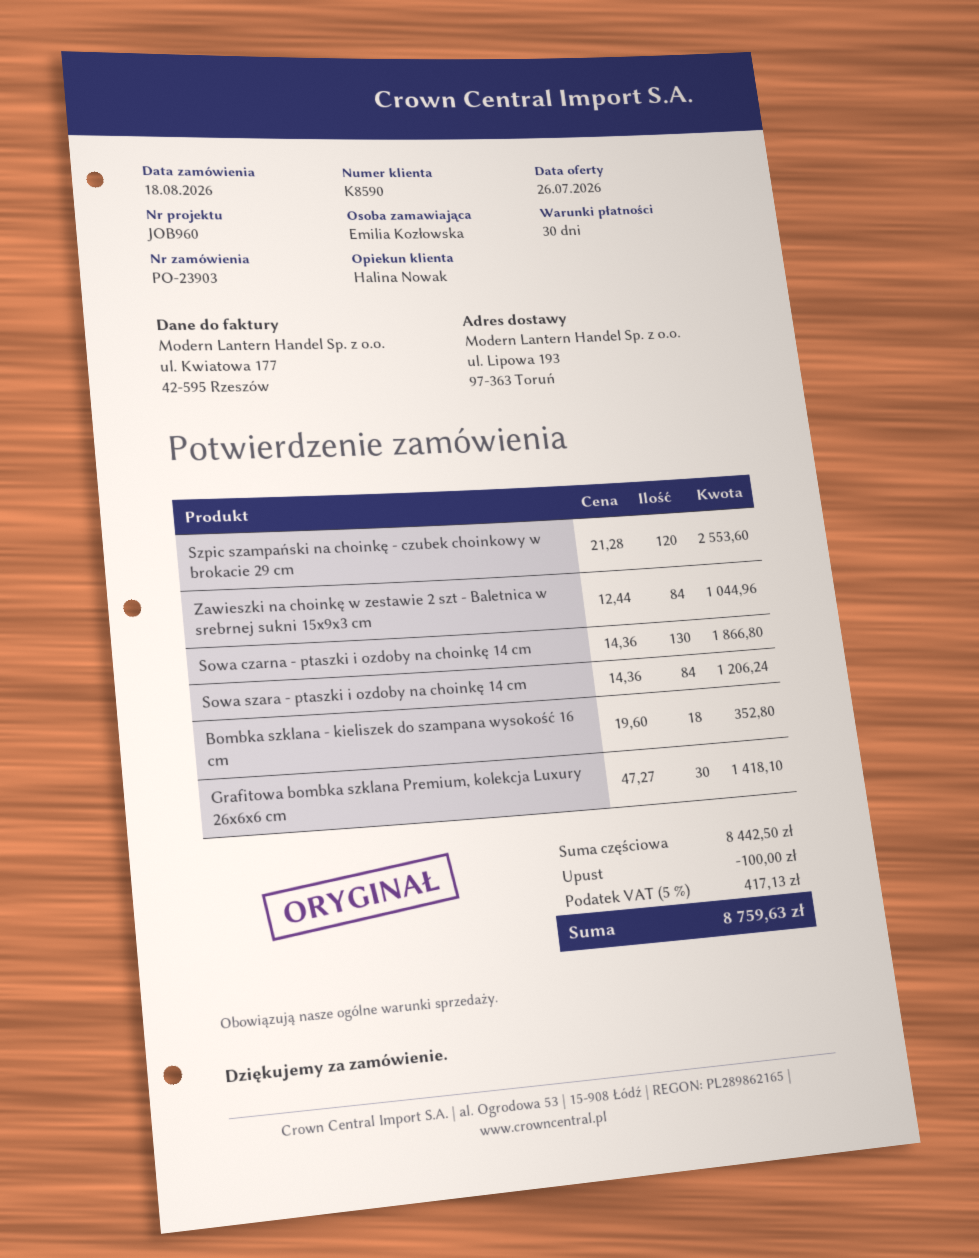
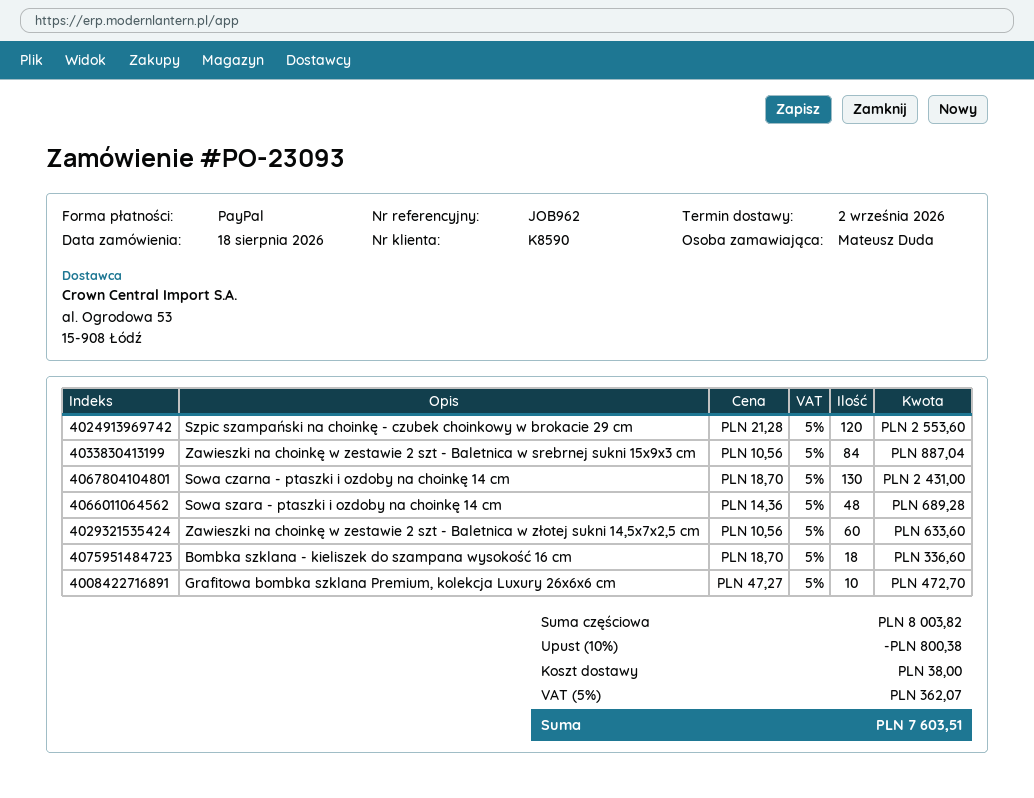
order number: PO-23903 -> PO-23093
reference: JOB960 -> JOB962
ordered by: Emilia Kozłowska -> Mateusz Duda
Zawieszki na choinkę w zestawie 2 szt - Baletnica w srebrnej sukni 15x9x3 cm: 84 x 12.44 = 1044.96 -> 84 x 10.56 = 887.04
Sowa czarna - ptaszki i ozdoby na choinkę 14 cm: 130 x 14.36 = 1866.80 -> 130 x 18.70 = 2431.00
Sowa szara - ptaszki i ozdoby na choinkę 14 cm: 84 x 14.36 = 1206.24 -> 48 x 14.36 = 689.28
Bombka szklana - kieliszek do szampana wysokość 16 cm: 18 x 19.60 = 352.80 -> 18 x 18.70 = 336.60
Grafitowa bombka szklana Premium, kolekcja Luxury 26x6x6 cm: 30 x 47.27 = 1418.10 -> 10 x 47.27 = 472.70
Zawieszki na choinkę w zestawie 2 szt - Baletnica w złotej sukni 14,5x7x2,5 cm: none -> 60 x 10.56 = 633.60
subtotal: 8442.50 -> 8003.82
discount: 100.00 -> 800.38
shipping: none -> 38.00
tax: 5% = 417.13 -> 5% = 362.07
total: 8759.63 -> 7603.51

